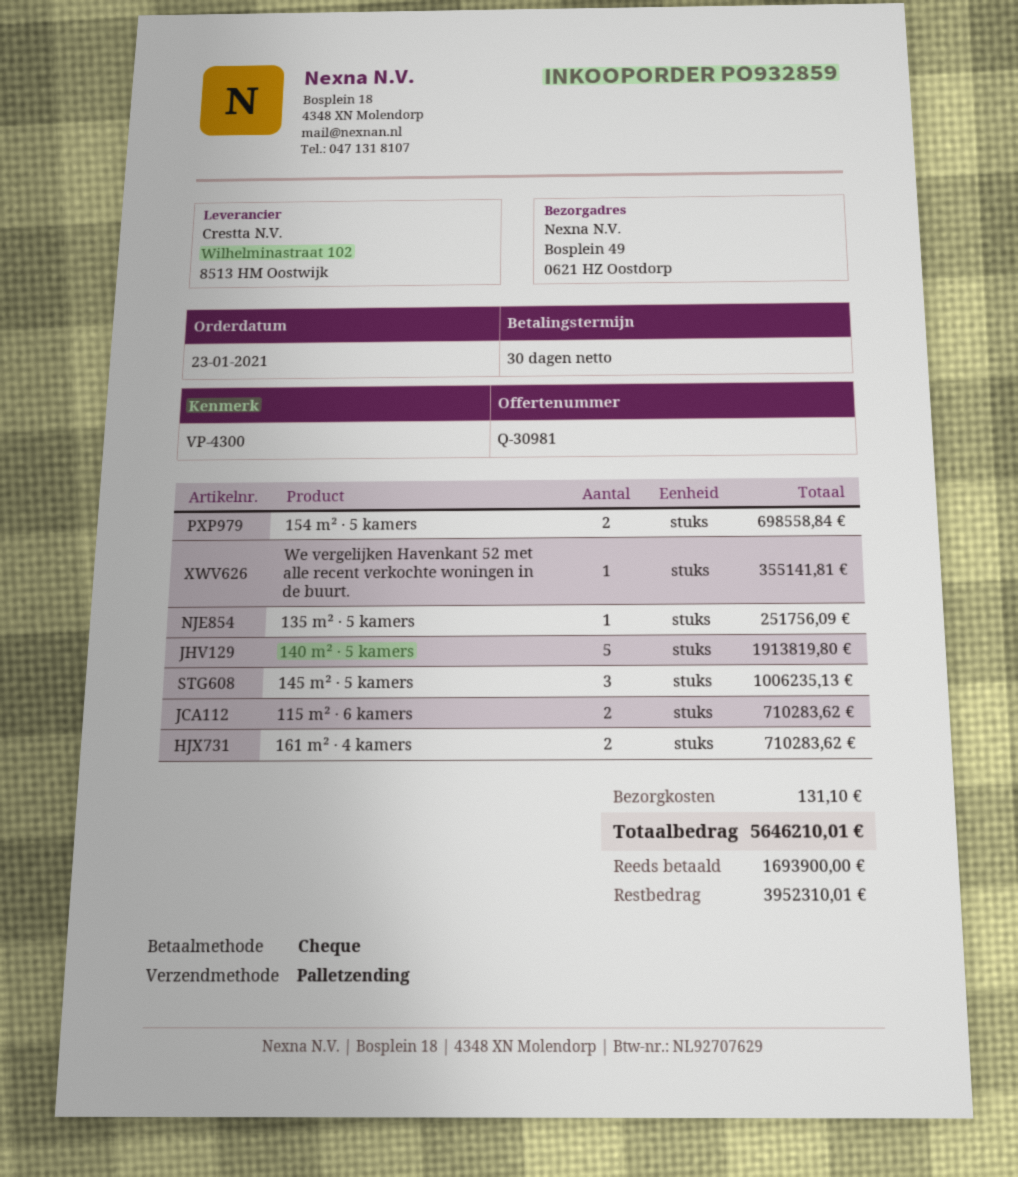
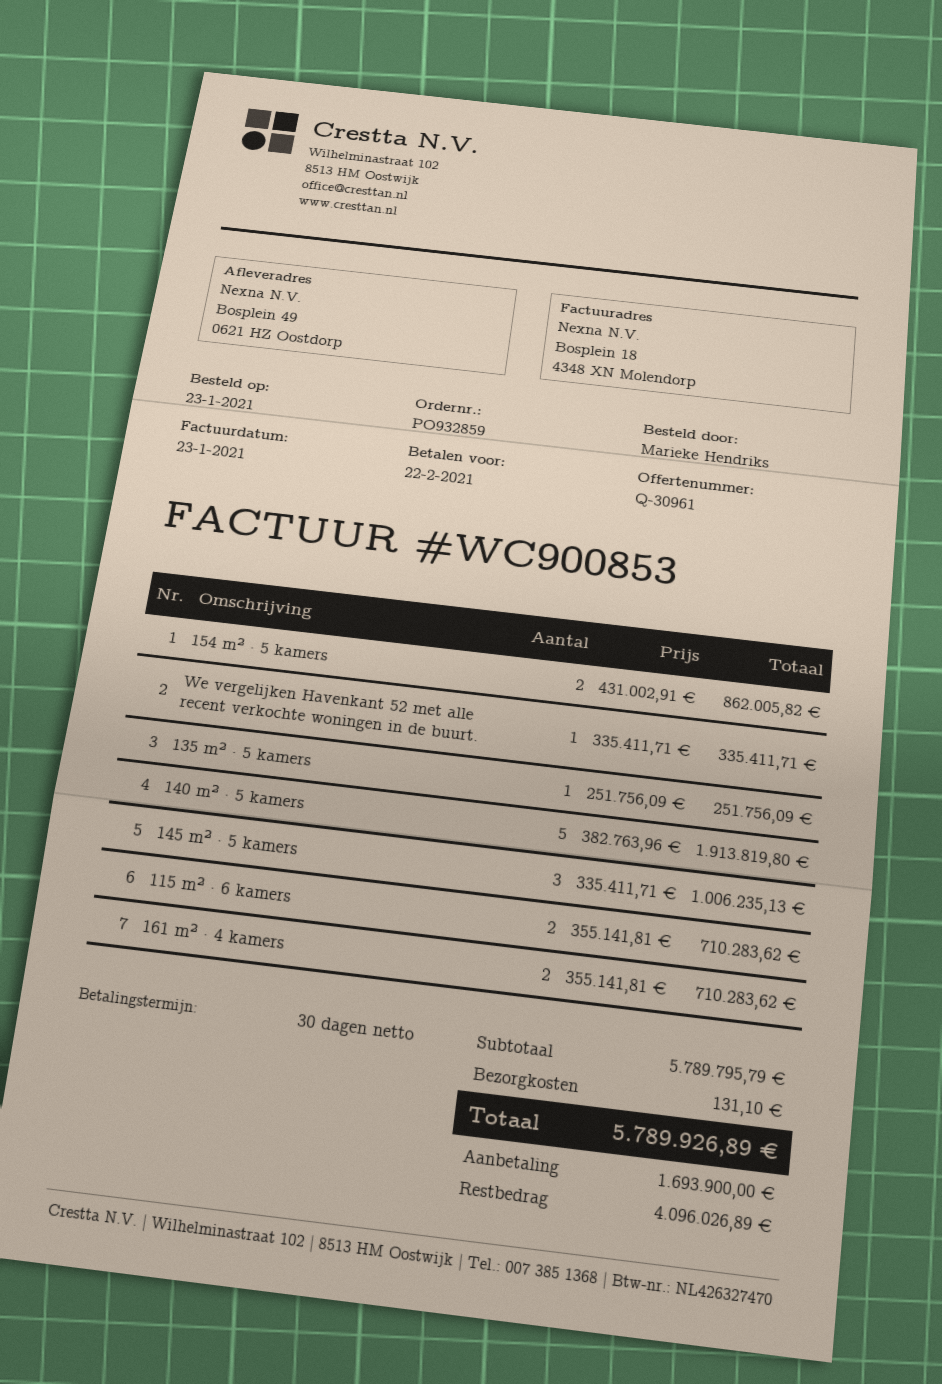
quote number: Q-30981 -> Q-30961
154 m² · 5 kamers: 2 for 698558.84 -> 2 for 862005.82
We vergelijken Havenkant 52 met alle recent verkochte woningen in de buurt.: 1 for 355141.81 -> 1 for 335411.71
total: 5646210.01 -> 5789926.89
balance: 3952310.01 -> 4096026.89

